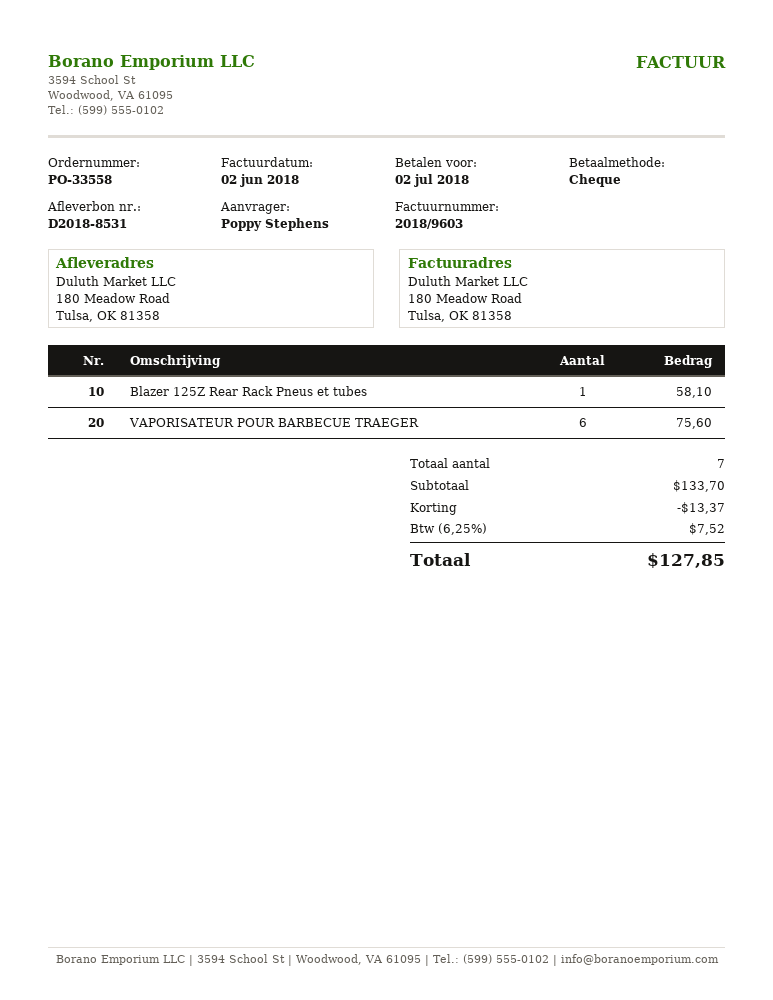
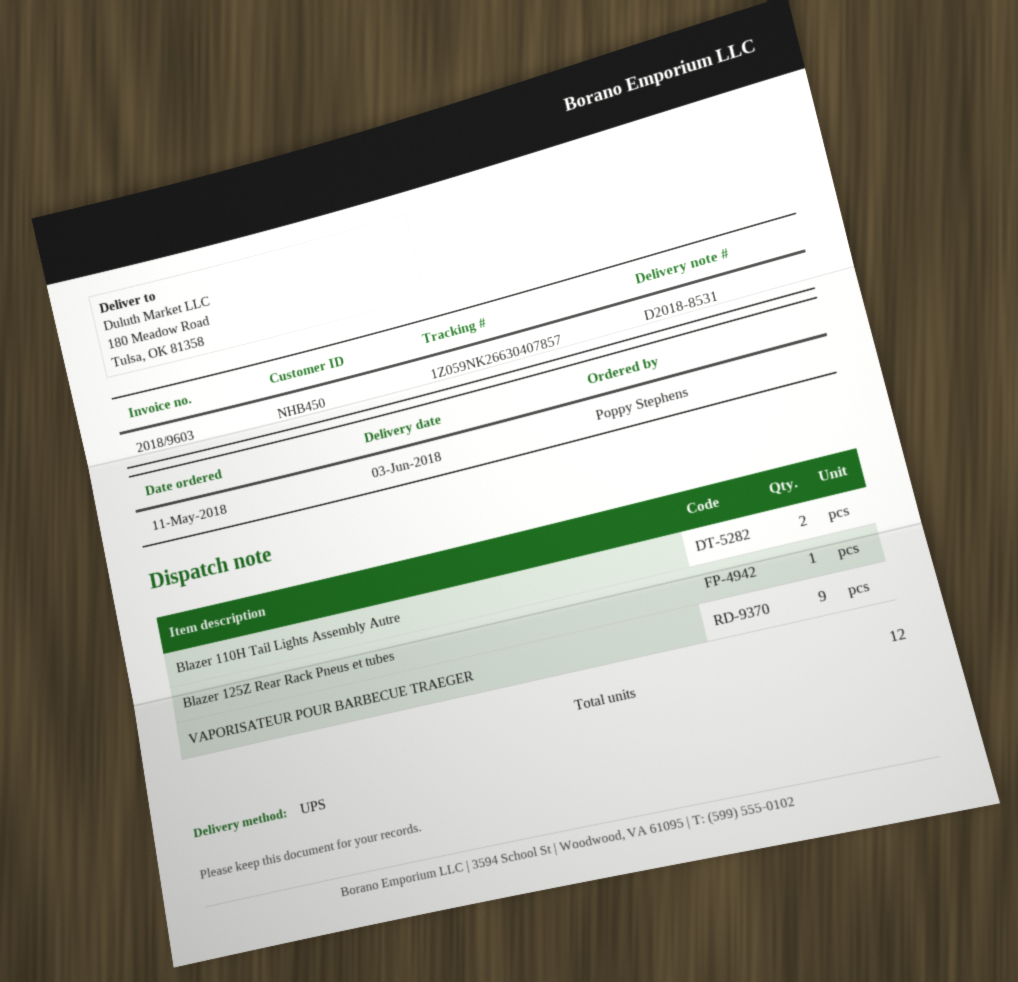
VAPORISATEUR POUR BARBECUE TRAEGER: 6 -> 9
Blazer 110H Tail Lights Assembly Autre: none -> 2
total quantity: 7 -> 12

